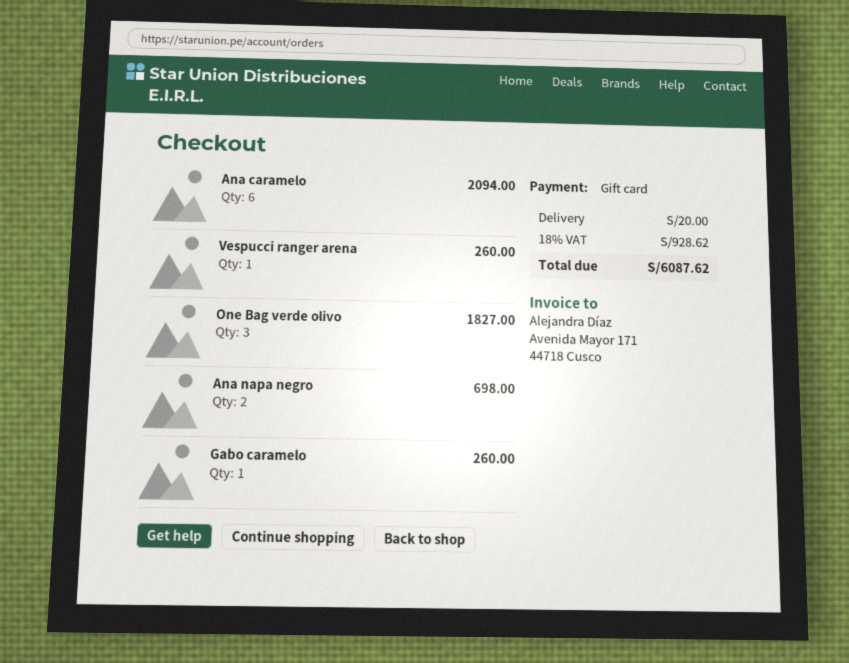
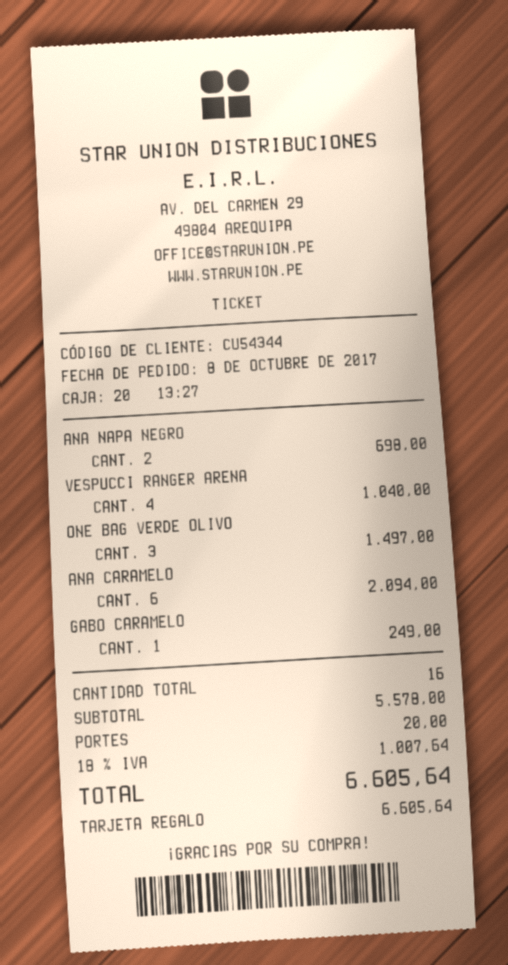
Vespucci ranger arena: 1 for 260.00 -> 4 for 1040.00
One Bag verde olivo: 3 for 1827.00 -> 3 for 1497.00
Gabo caramelo: 1 for 260.00 -> 1 for 249.00
tax: 18% = 928.62 -> 18% = 1007.64
total: 6087.62 -> 6605.64

